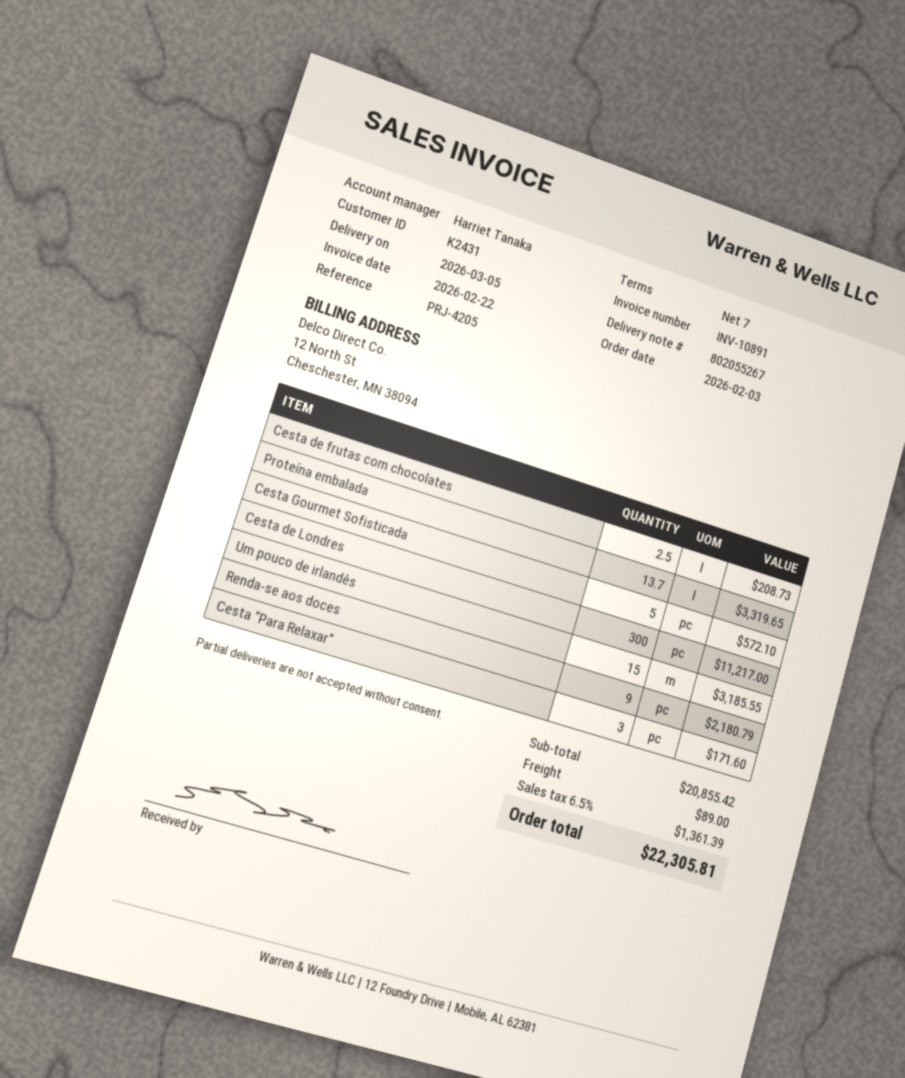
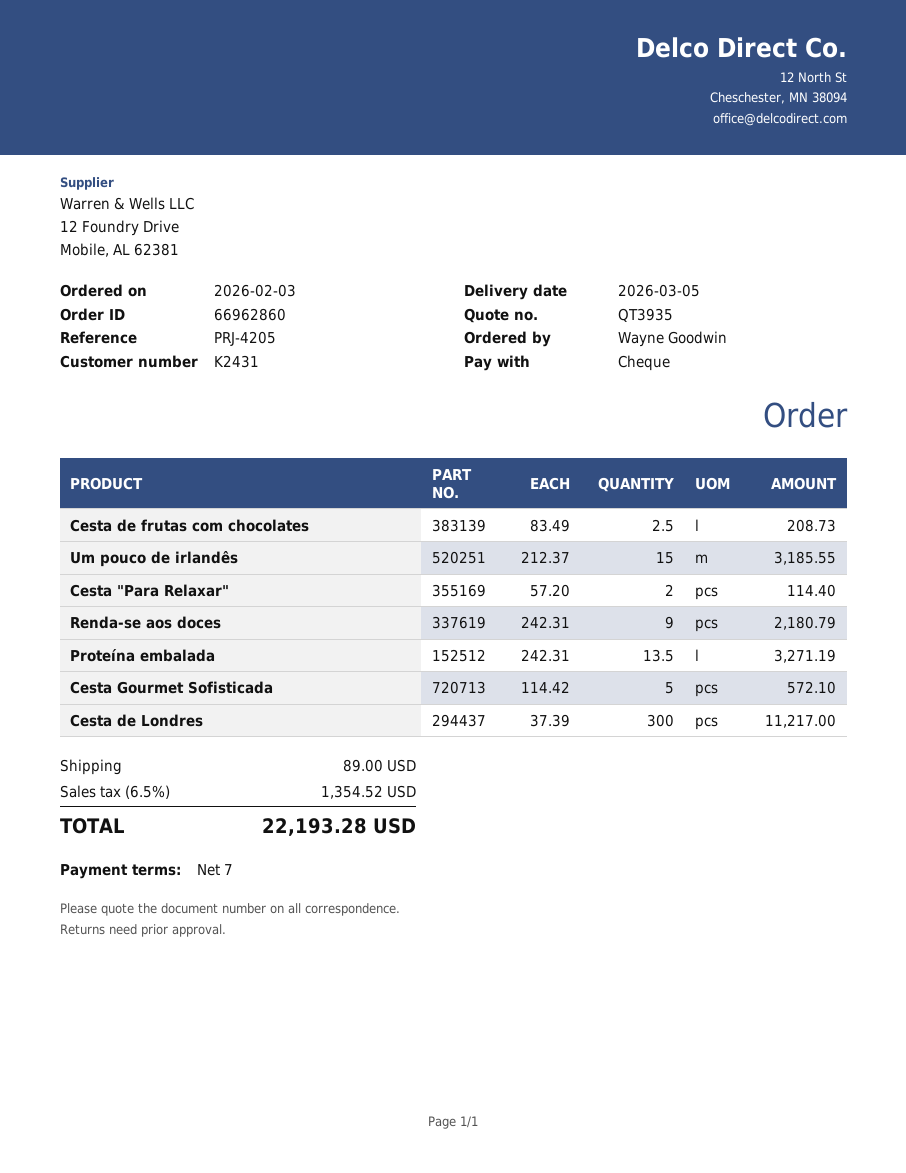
Proteína embalada: 13.7 for 3319.65 -> 13.5 for 3271.19
Cesta "Para Relaxar": 3 for 171.60 -> 2 for 114.40
tax: 6.5% = 1361.39 -> 6.5% = 1354.52
total: 22305.81 -> 22193.28

